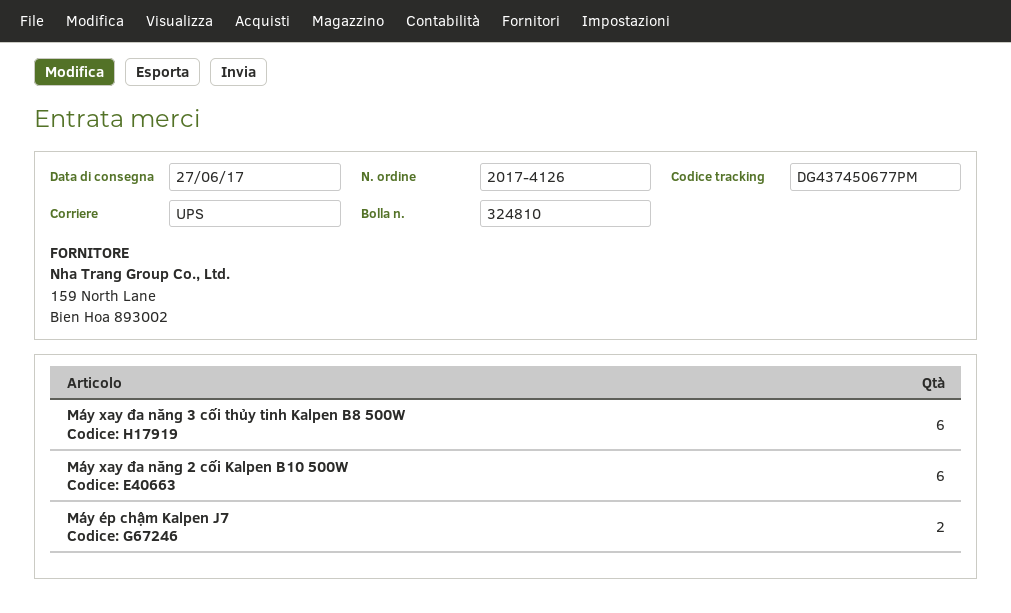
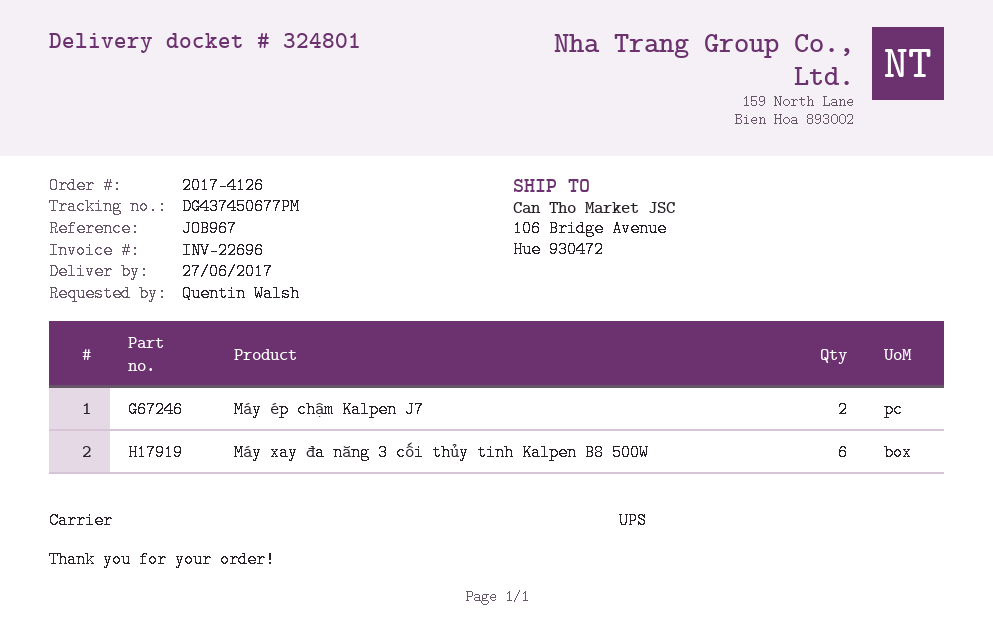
delivery note number: 324810 -> 324801
Máy xay đa năng 2 cối Kalpen B10 500W: 6 -> none

